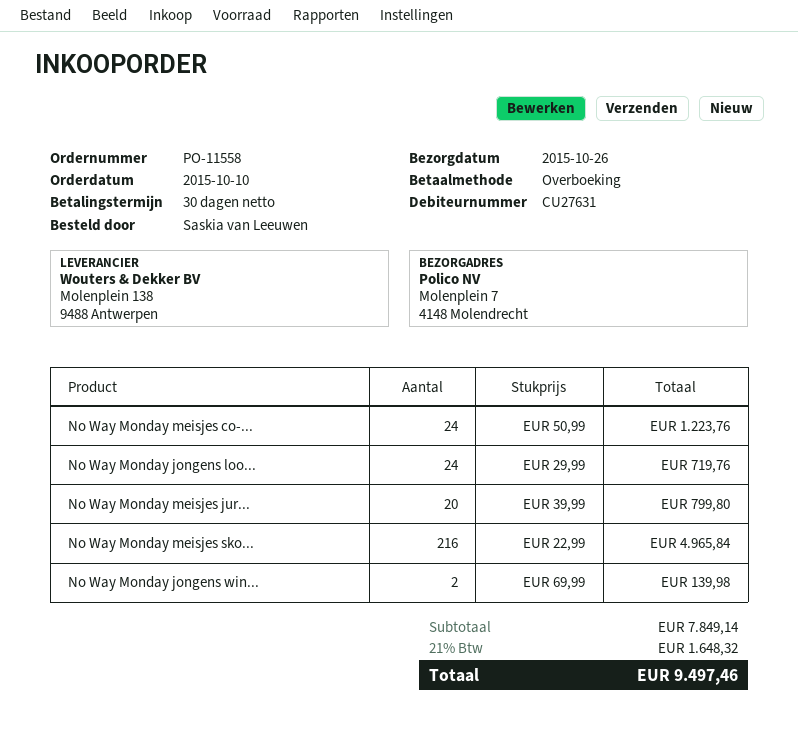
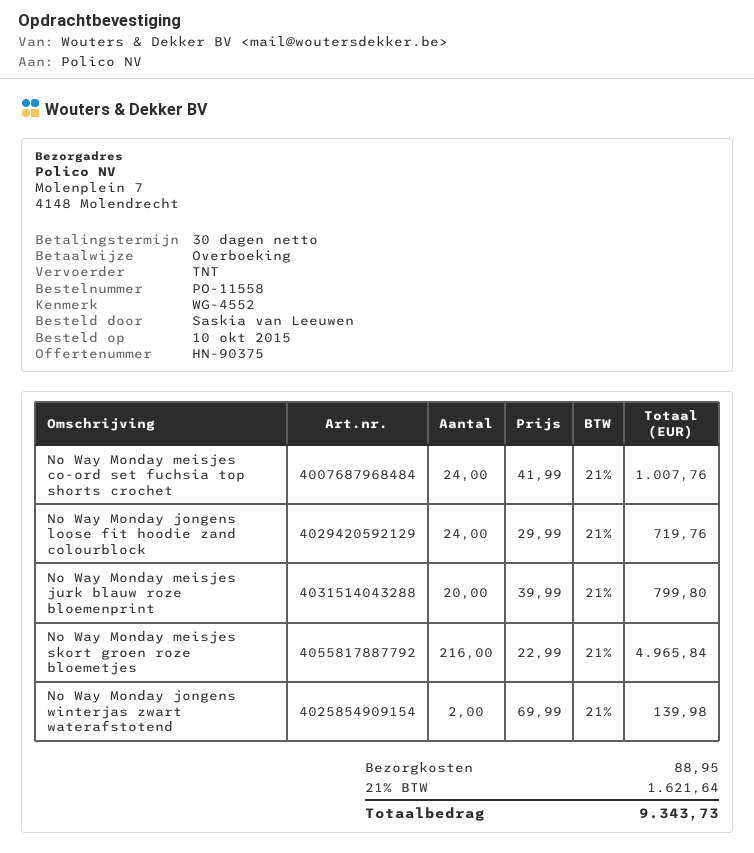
No Way Monday meisjes co-...: 24 x 50.99 = 1223.76 -> 24 x 41.99 = 1007.76
shipping: none -> 88.95
tax: 21% = 1648.32 -> 21% = 1621.64
total: 9497.46 -> 9343.73

